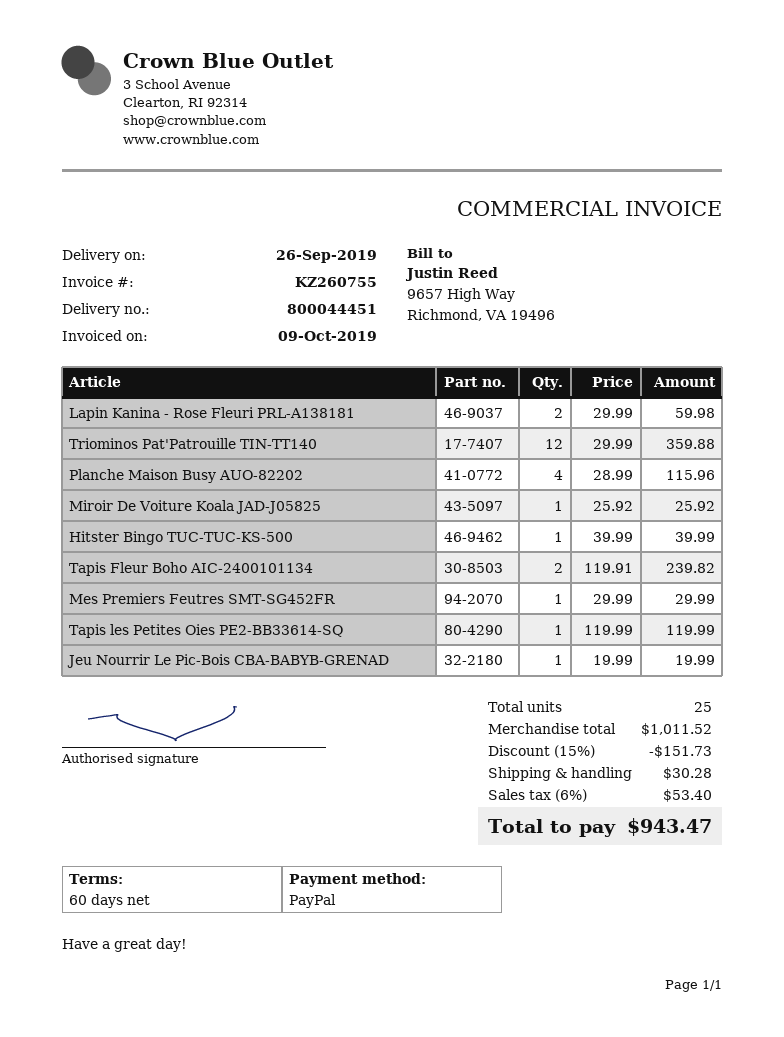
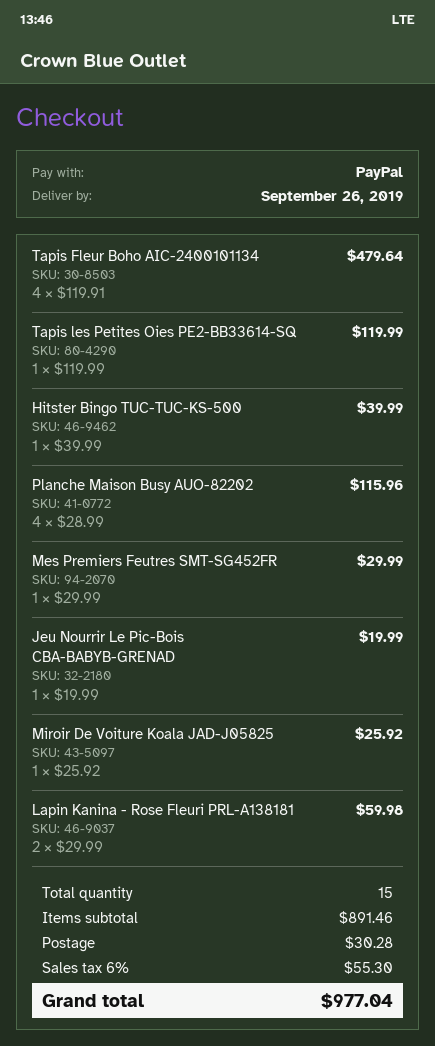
Triominos Pat'Patrouille TIN-TT140: 12 x 29.99 = 359.88 -> none
Tapis Fleur Boho AIC-2400101134: 2 x 119.91 = 239.82 -> 4 x 119.91 = 479.64
total quantity: 25 -> 15
subtotal: 1011.52 -> 891.46
discount: 15% = 151.73 -> none
tax: 6% = 53.40 -> 6% = 55.30
total: 943.47 -> 977.04

